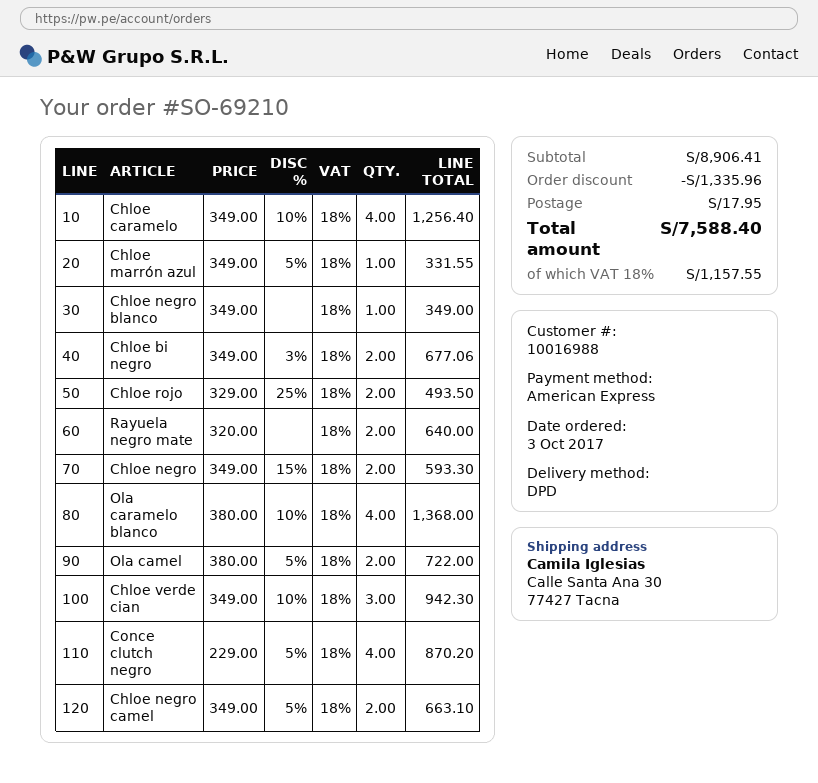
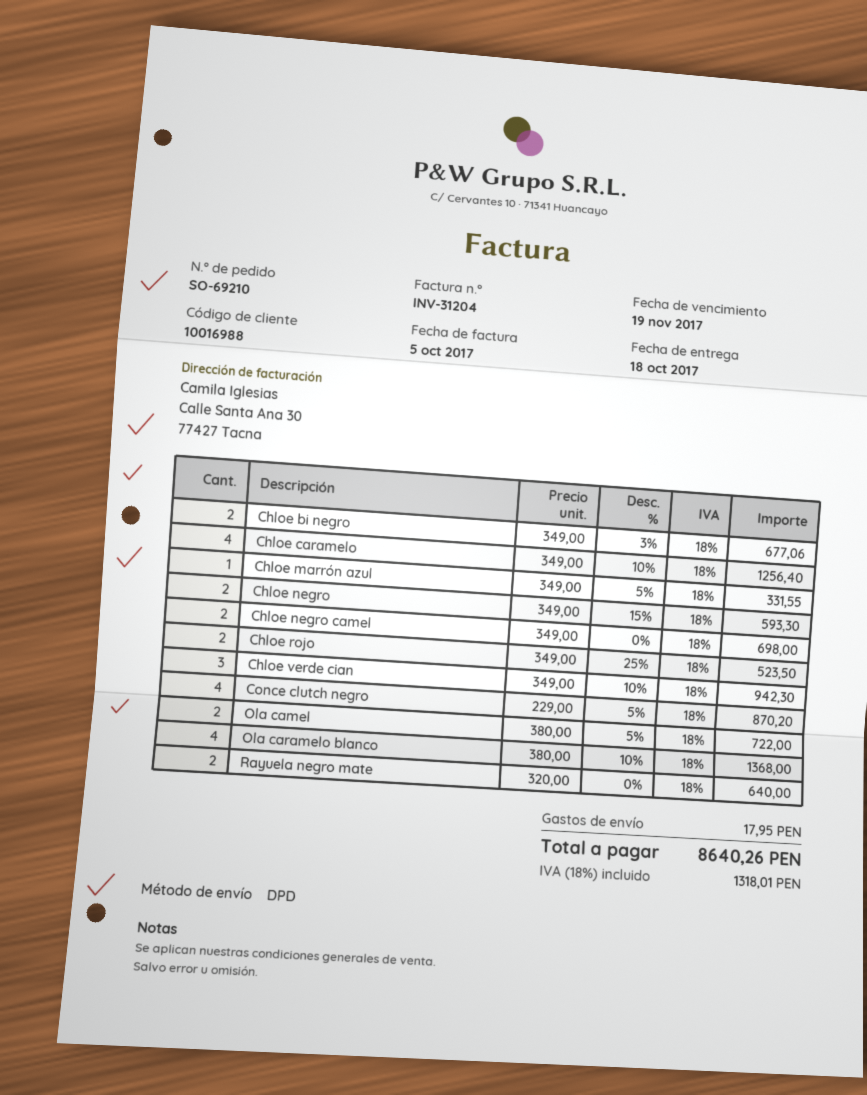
Chloe negro blanco: 1 x 349.00 = 349.00 -> none
Chloe rojo: 2 x 329.00 - 25% = 493.50 -> 2 x 349.00 - 25% = 523.50
Chloe negro camel: 2 x 349.00 - 5% = 663.10 -> 2 x 349.00 = 698.00
discount: 1335.96 -> none
tax: 18% = 1157.55 -> 18% = 1318.01
total: 7588.40 -> 8640.26

